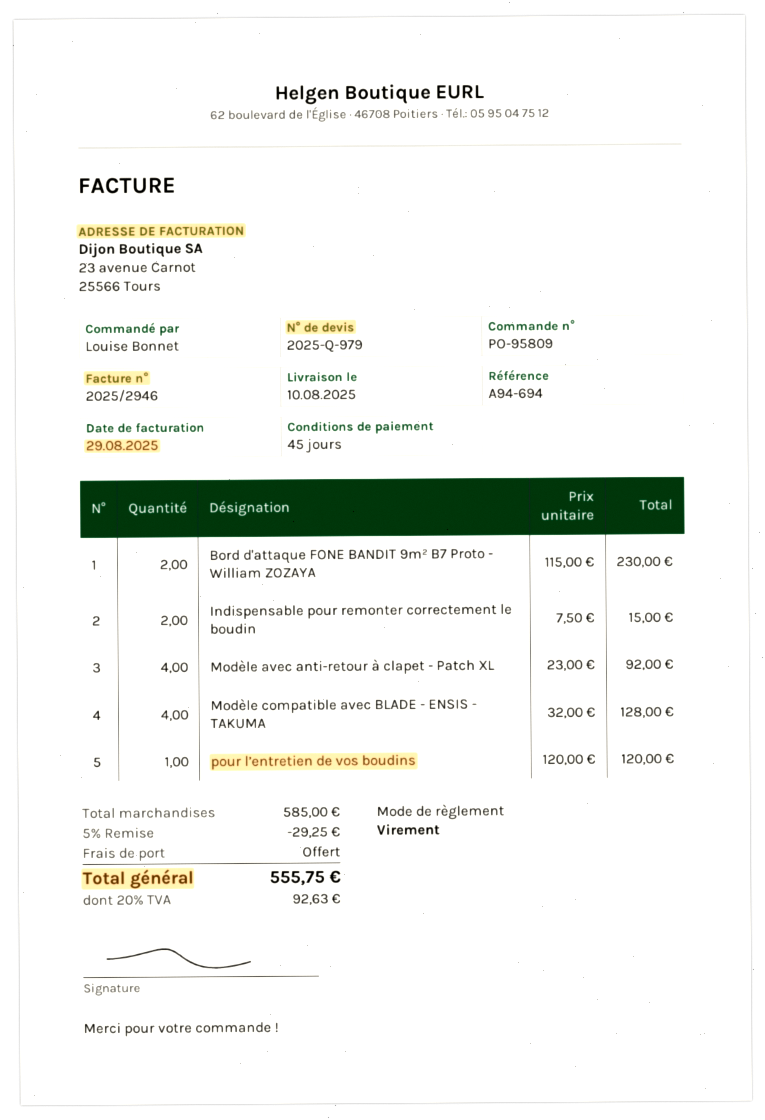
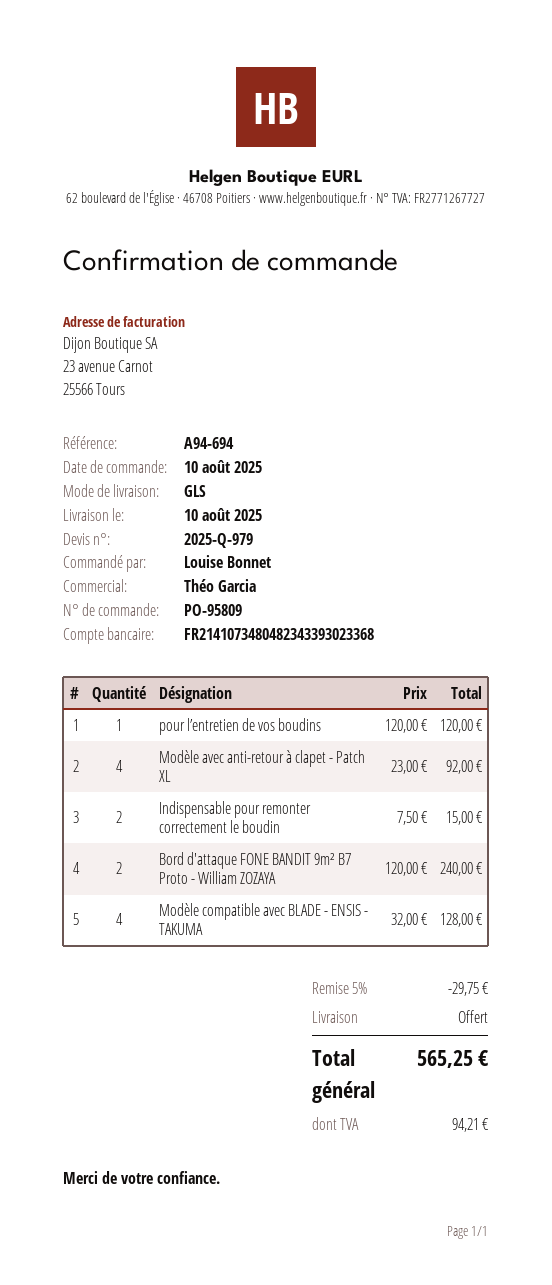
Bord d'attaque FONE BANDIT 9m² B7 Proto - William ZOZAYA: 2 x 115.00 = 230.00 -> 2 x 120.00 = 240.00
discount: 5% = 29.25 -> 5% = 29.75
tax: 92.63 -> 94.21
total: 555.75 -> 565.25

